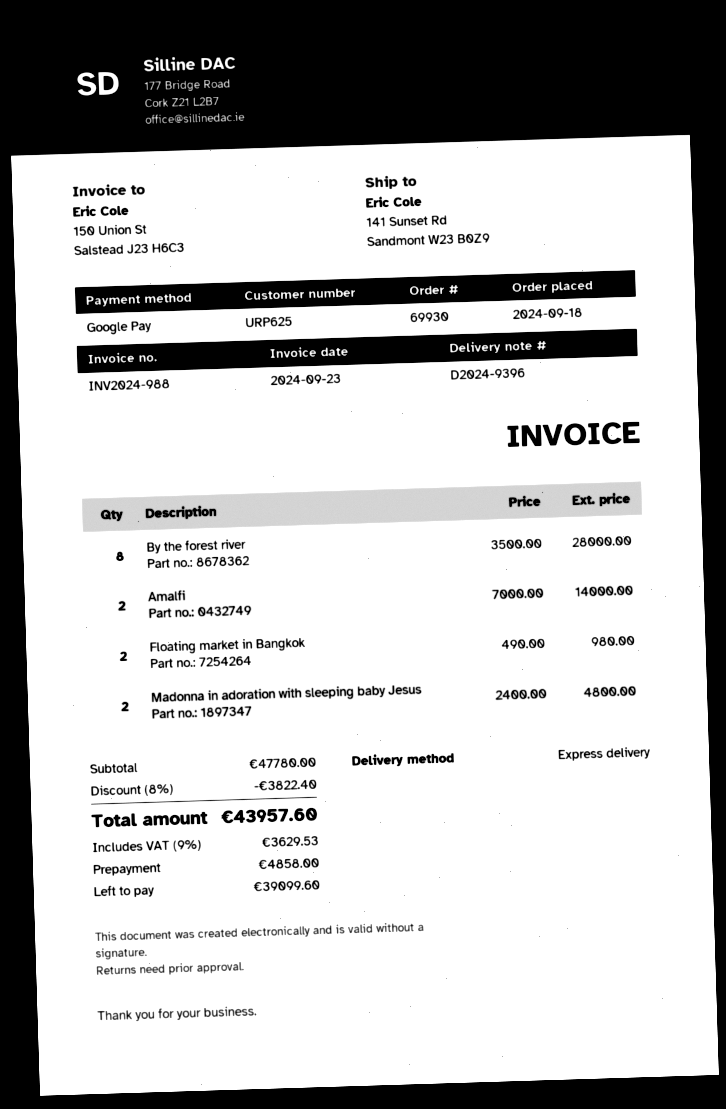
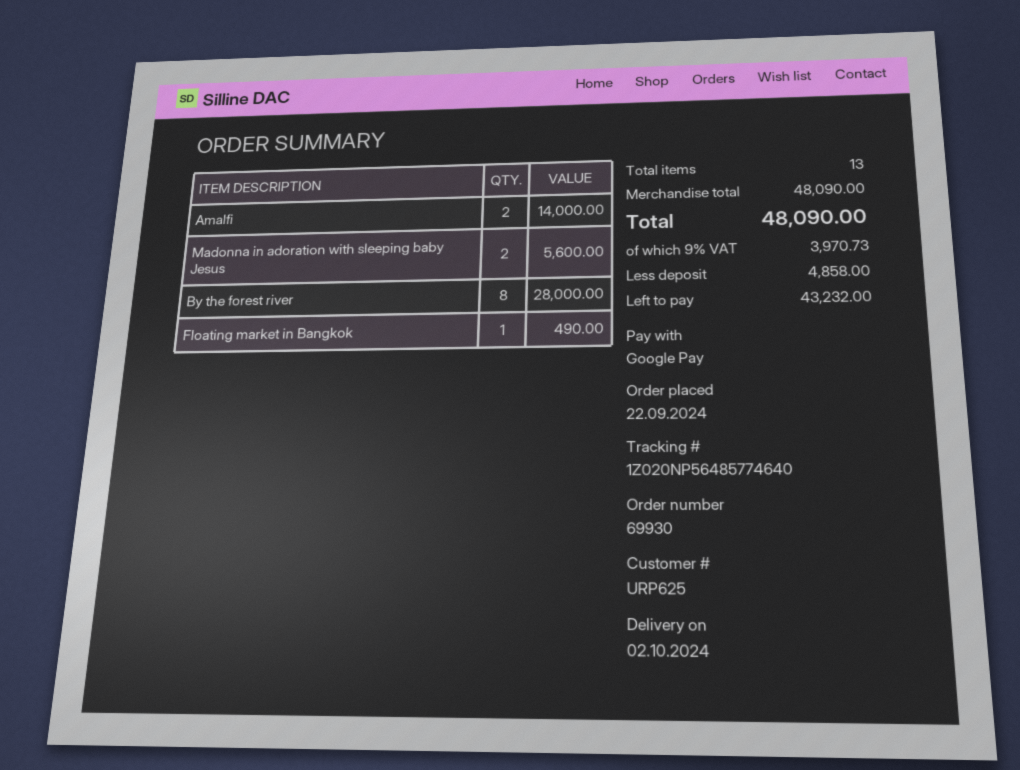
order date: 2024-09-18 -> 2024-09-22
Floating market in Bangkok: 2 for 980.00 -> 1 for 490.00
Madonna in adoration with sleeping baby Jesus: 2 for 4800.00 -> 2 for 5600.00
subtotal: 47780.00 -> 48090.00
discount: 8% = 3822.40 -> none
tax: 9% = 3629.53 -> 9% = 3970.73
total: 43957.60 -> 48090.00
balance: 39099.60 -> 43232.00

